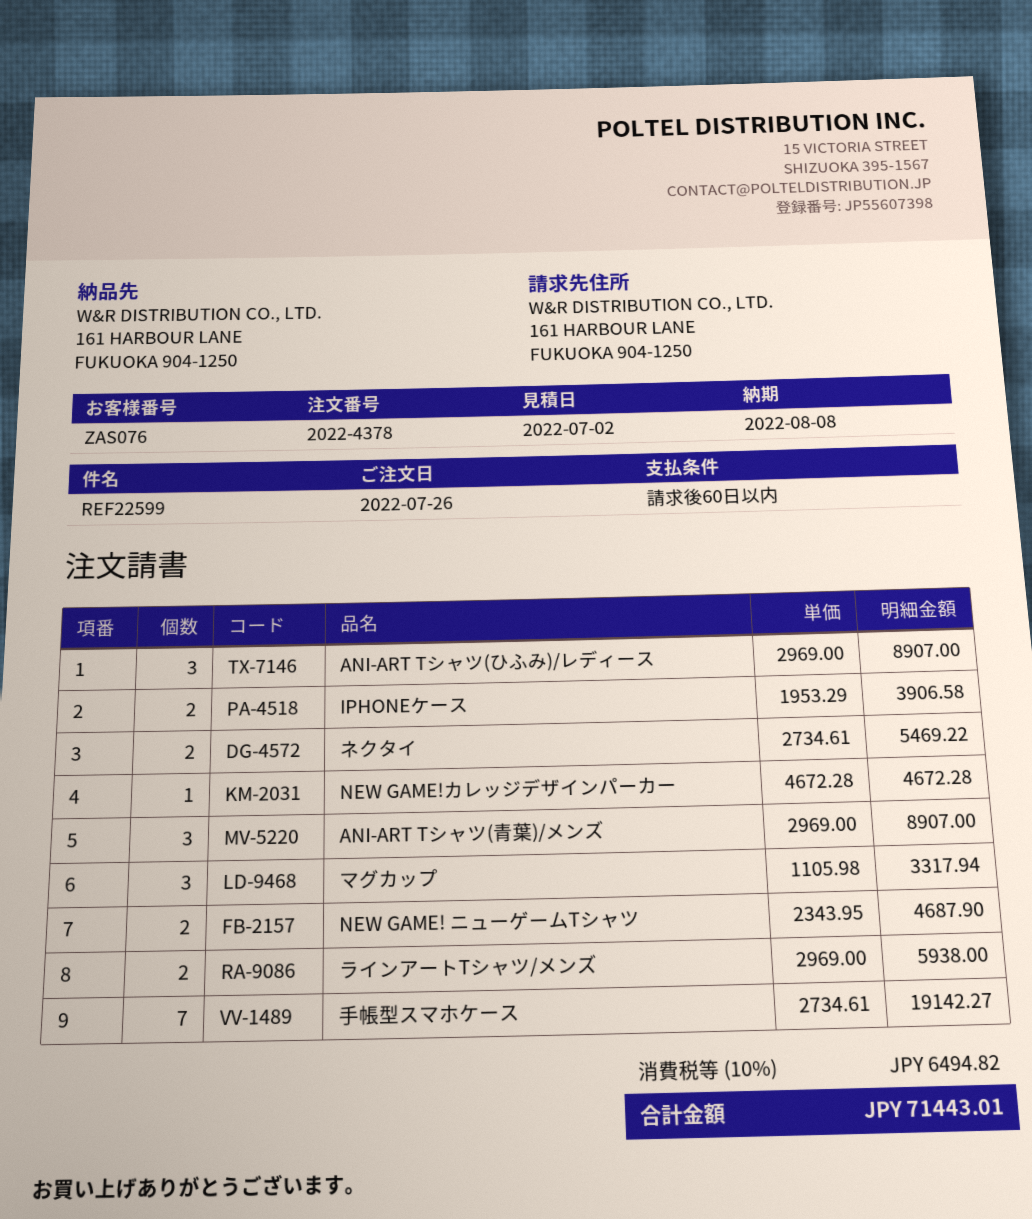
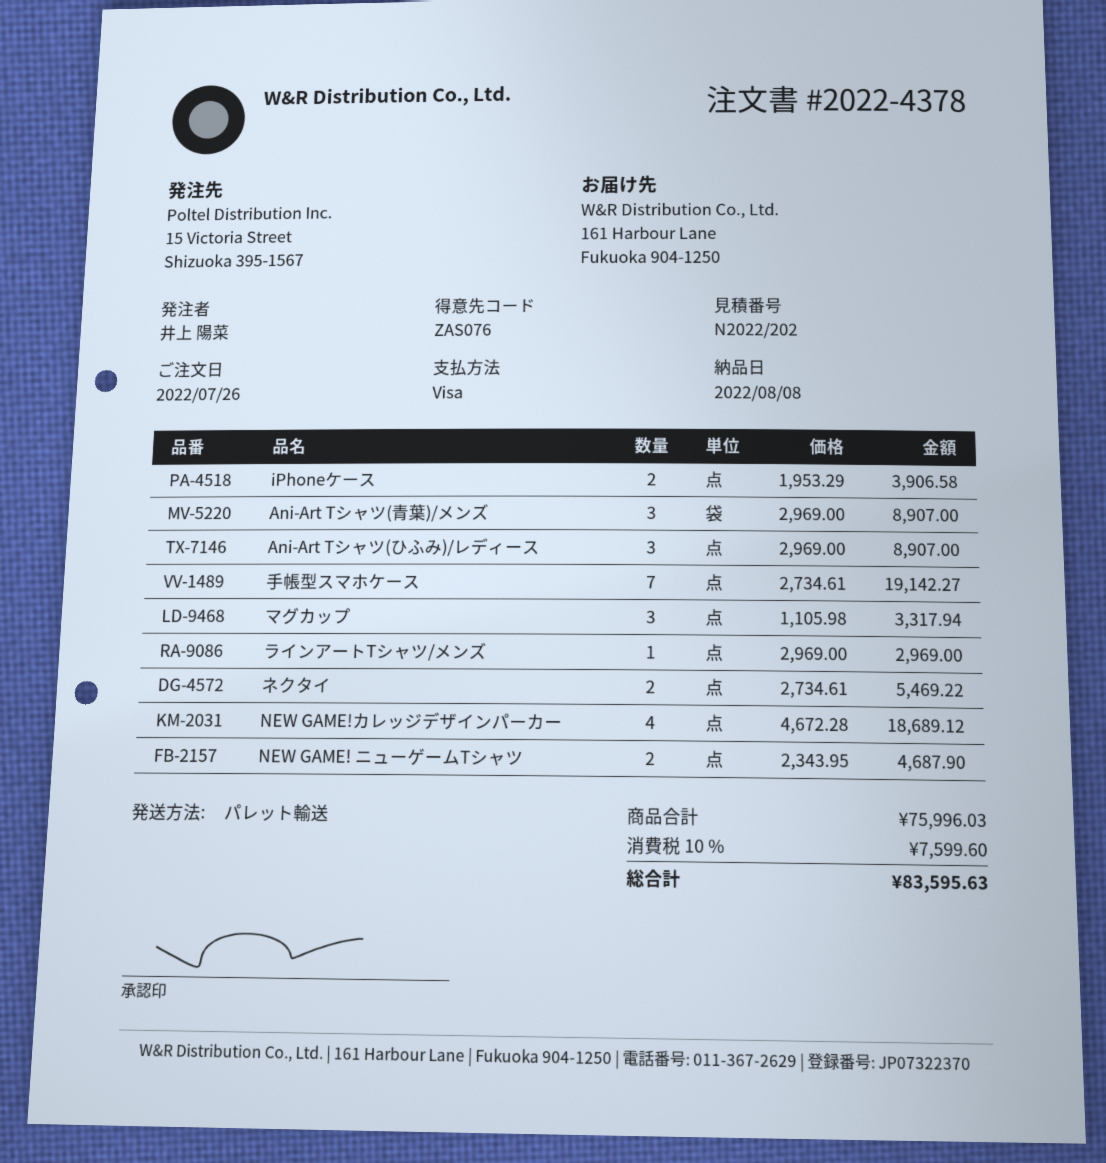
NEW GAME!カレッジデザインパーカー: 1 x 4672.28 = 4672.28 -> 4 x 4672.28 = 18689.12
ラインアートTシャツ/メンズ: 2 x 2969.00 = 5938.00 -> 1 x 2969.00 = 2969.00
tax: 10% = 6494.82 -> 10% = 7599.60
total: 71443.01 -> 83595.63

